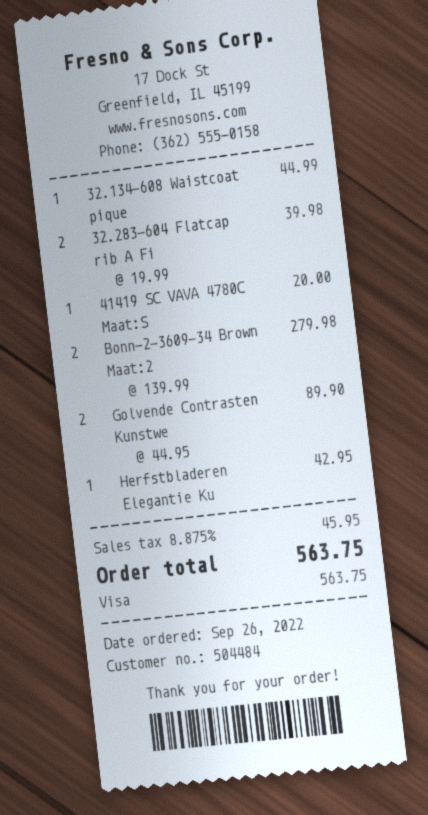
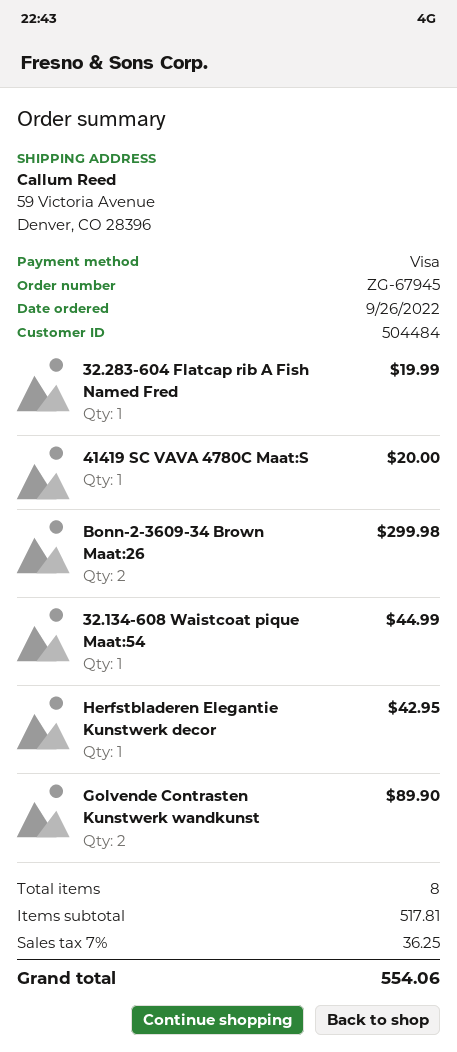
32.283-604 Flatcap rib A Fi: 2 for 39.98 -> 1 for 19.99
Bonn-2-3609-34 Brown Maat:2: 2 for 279.98 -> 2 for 299.98
tax: 8.875% = 45.95 -> 7% = 36.25
total: 563.75 -> 554.06

